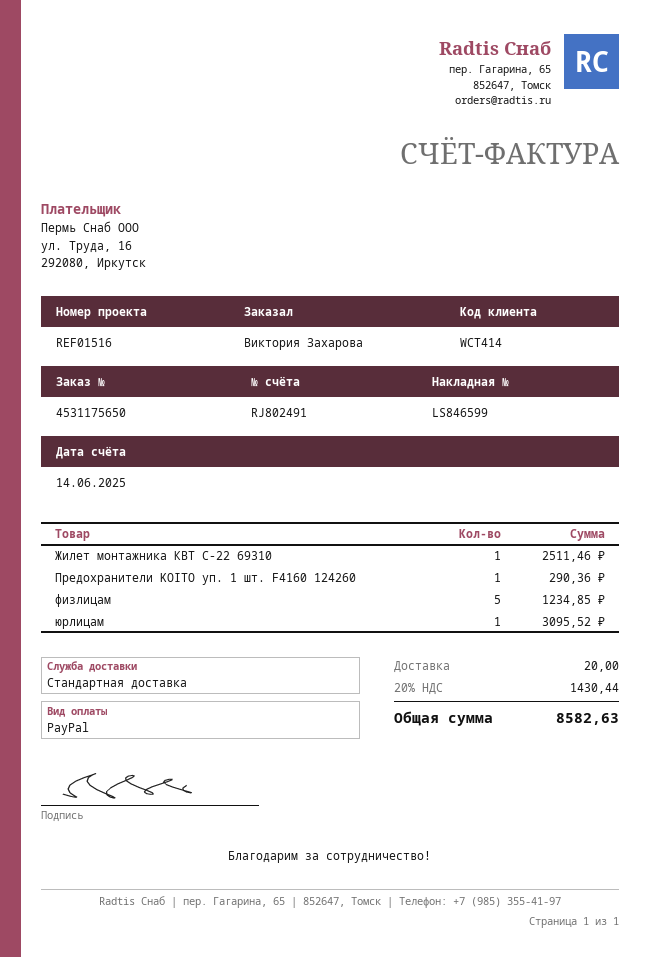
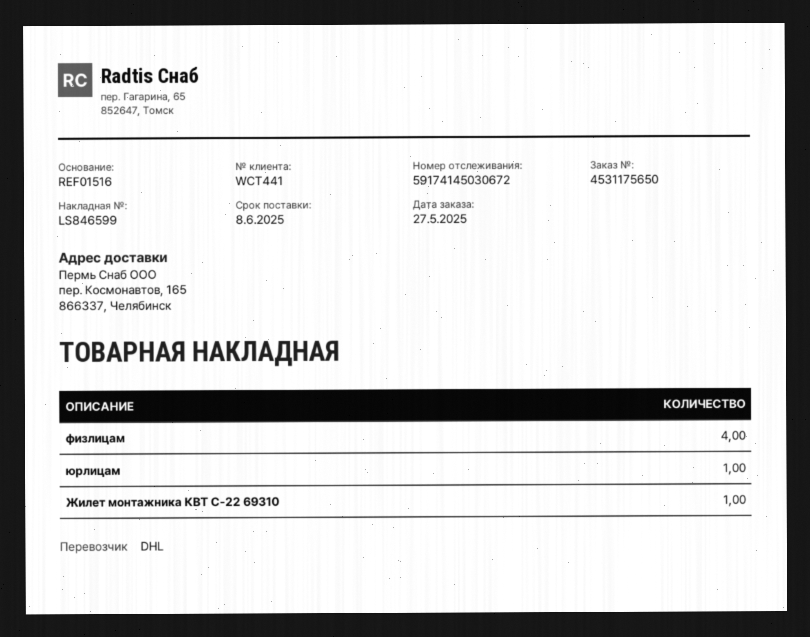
customer number: WCT414 -> WCT441
shipping method: standard -> DHL
Предохранители KOITO уп. 1 шт. F4160 124260: 1 -> none
физлицам: 5 -> 4

